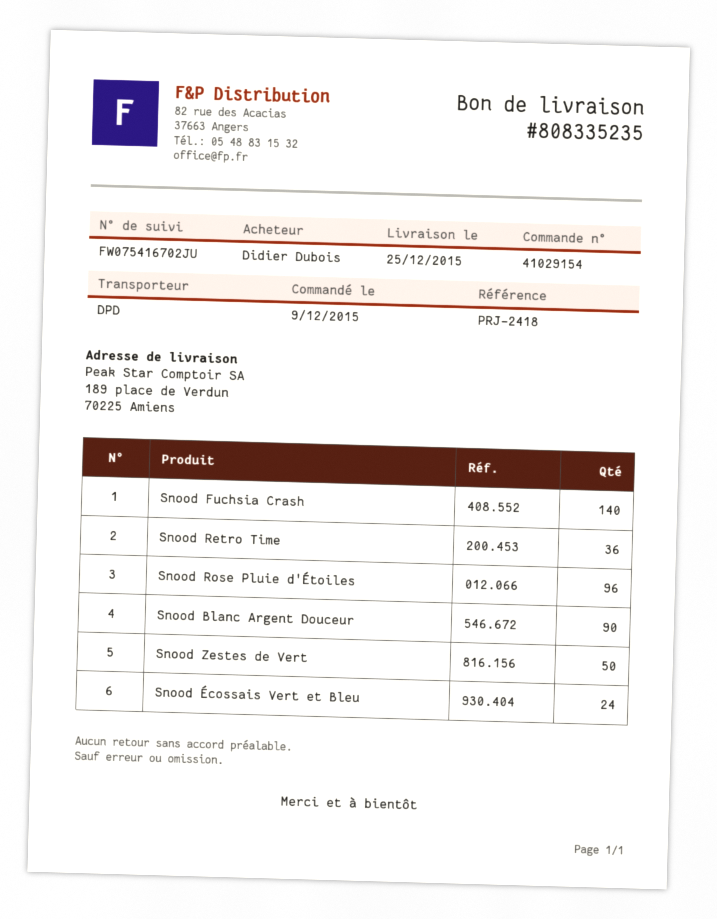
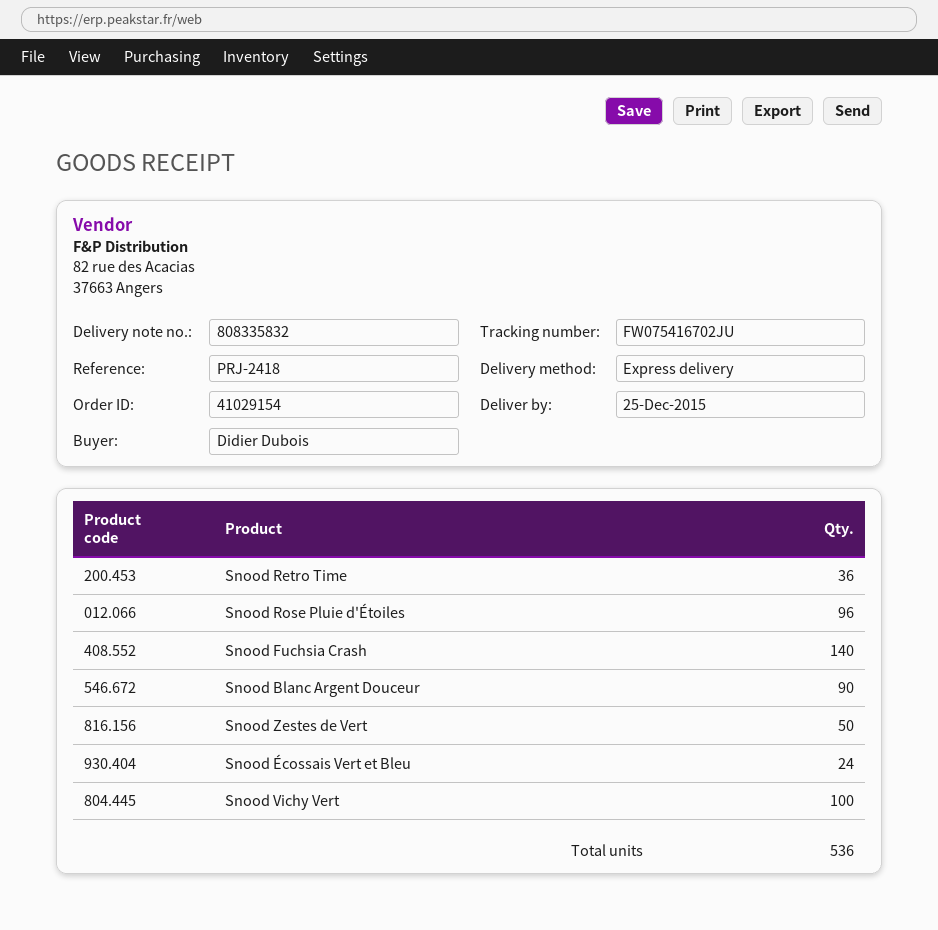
delivery note number: 808335235 -> 808335832
shipping method: DPD -> express
Snood Vichy Vert: none -> 100

